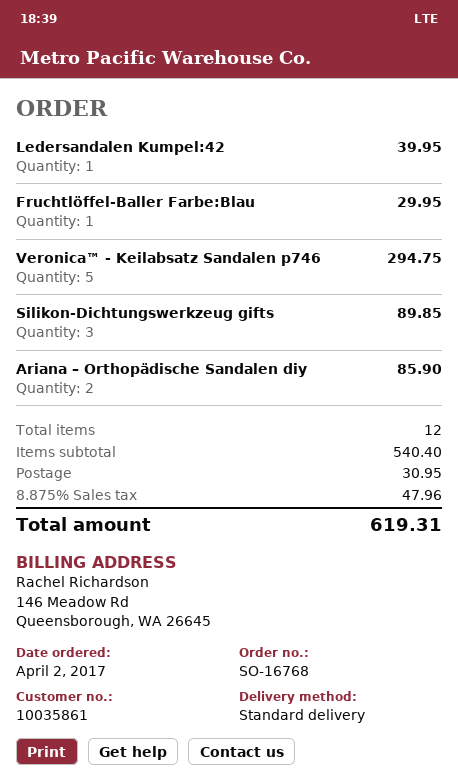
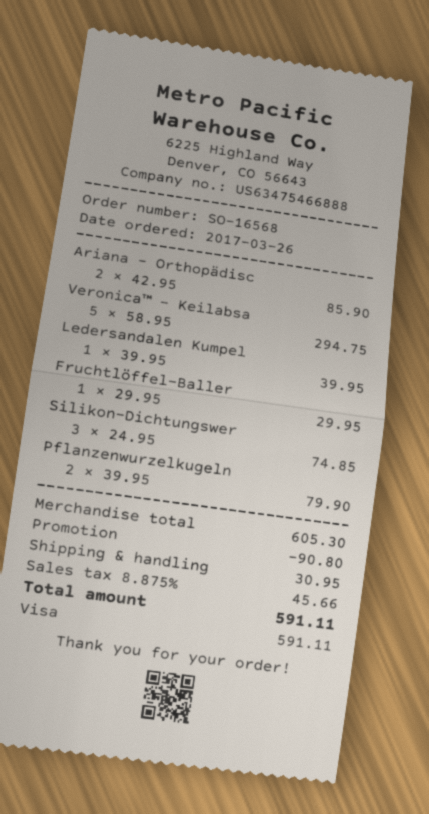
order number: SO-16768 -> SO-16568
order date: 2017-04-02 -> 2017-03-26
Silikon-Dichtungswerkzeug gifts: 3 for 89.85 -> 3 for 74.85
Pflanzenwurzelkugeln: none -> 2 for 79.90
subtotal: 540.40 -> 605.30
discount: none -> 90.80
tax: 8.875% = 47.96 -> 8.875% = 45.66
total: 619.31 -> 591.11

